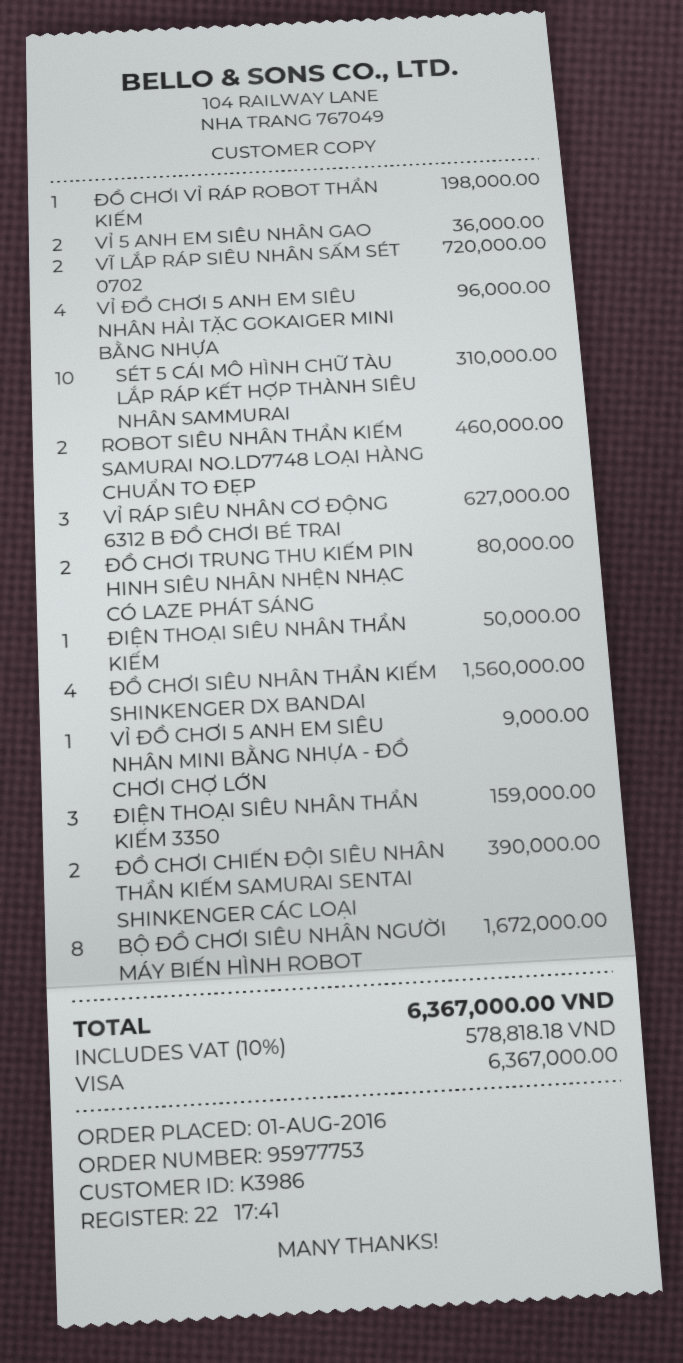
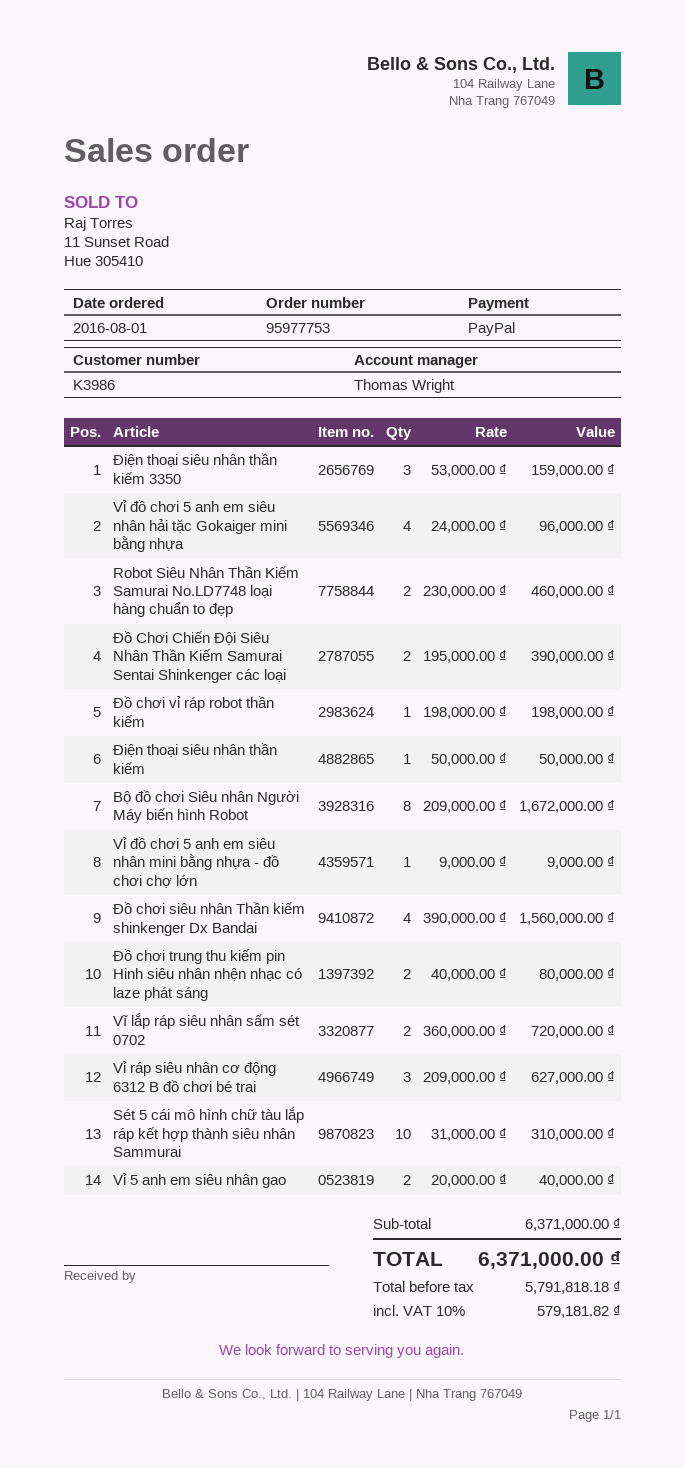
payment method: Visa -> PayPal
VỈ 5 ANH EM SIÊU NHÂN GAO: 2 for 36000.00 -> 2 for 40000.00
tax: 10% = 578818.18 -> 10% = 579181.82
total: 6367000.00 -> 6371000.00

